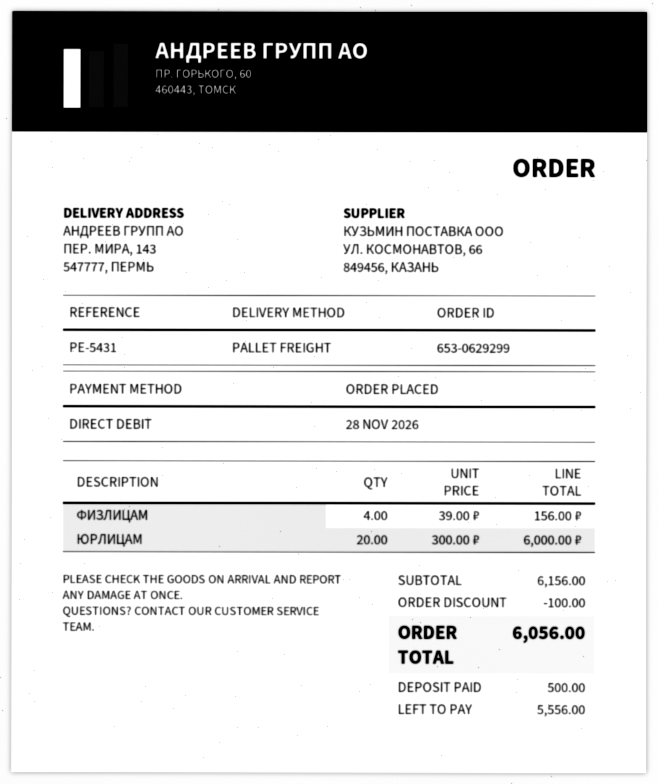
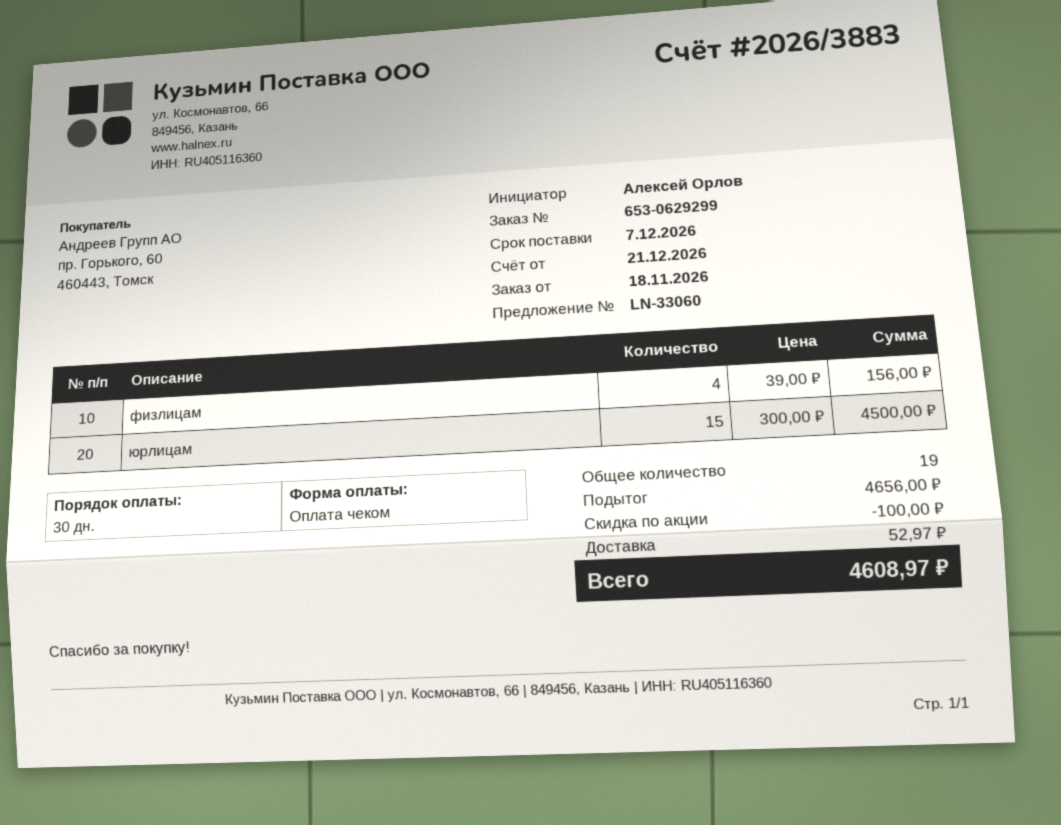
order date: 2026-11-28 -> 2026-11-18
payment method: direct debit -> cheque
ЮРЛИЦАМ: 20 x 300.00 = 6000.00 -> 15 x 300.00 = 4500.00
subtotal: 6156.00 -> 4656.00
shipping: none -> 52.97
total: 6056.00 -> 4608.97

